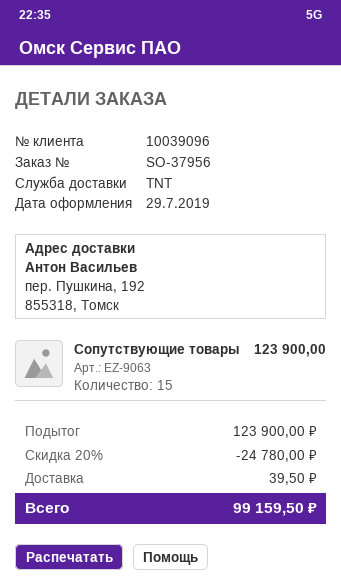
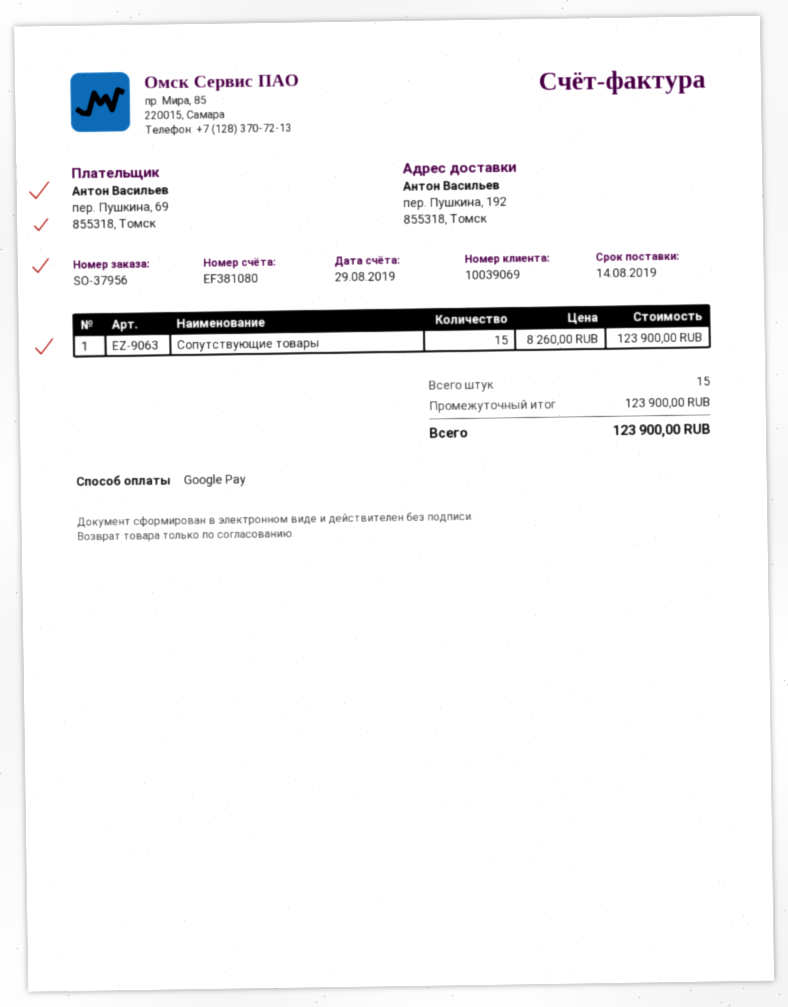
customer number: 10039096 -> 10039069
discount: 20% = 24780.00 -> none
shipping: 39.50 -> none
total: 99159.50 -> 123900.00

